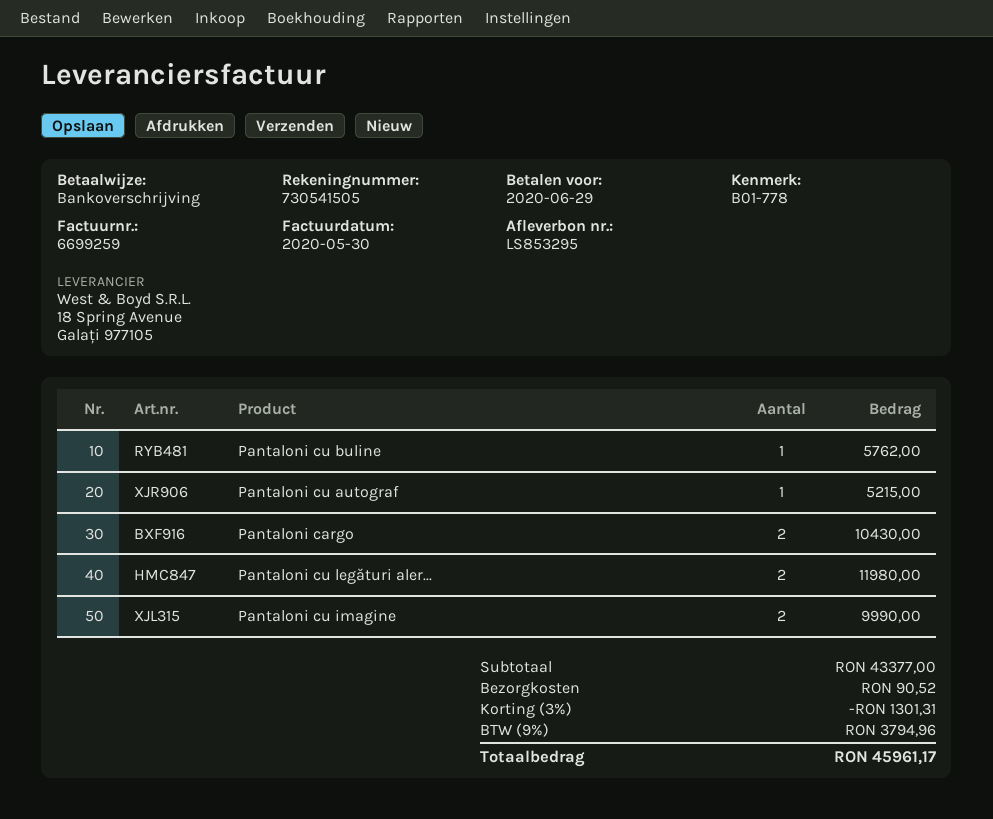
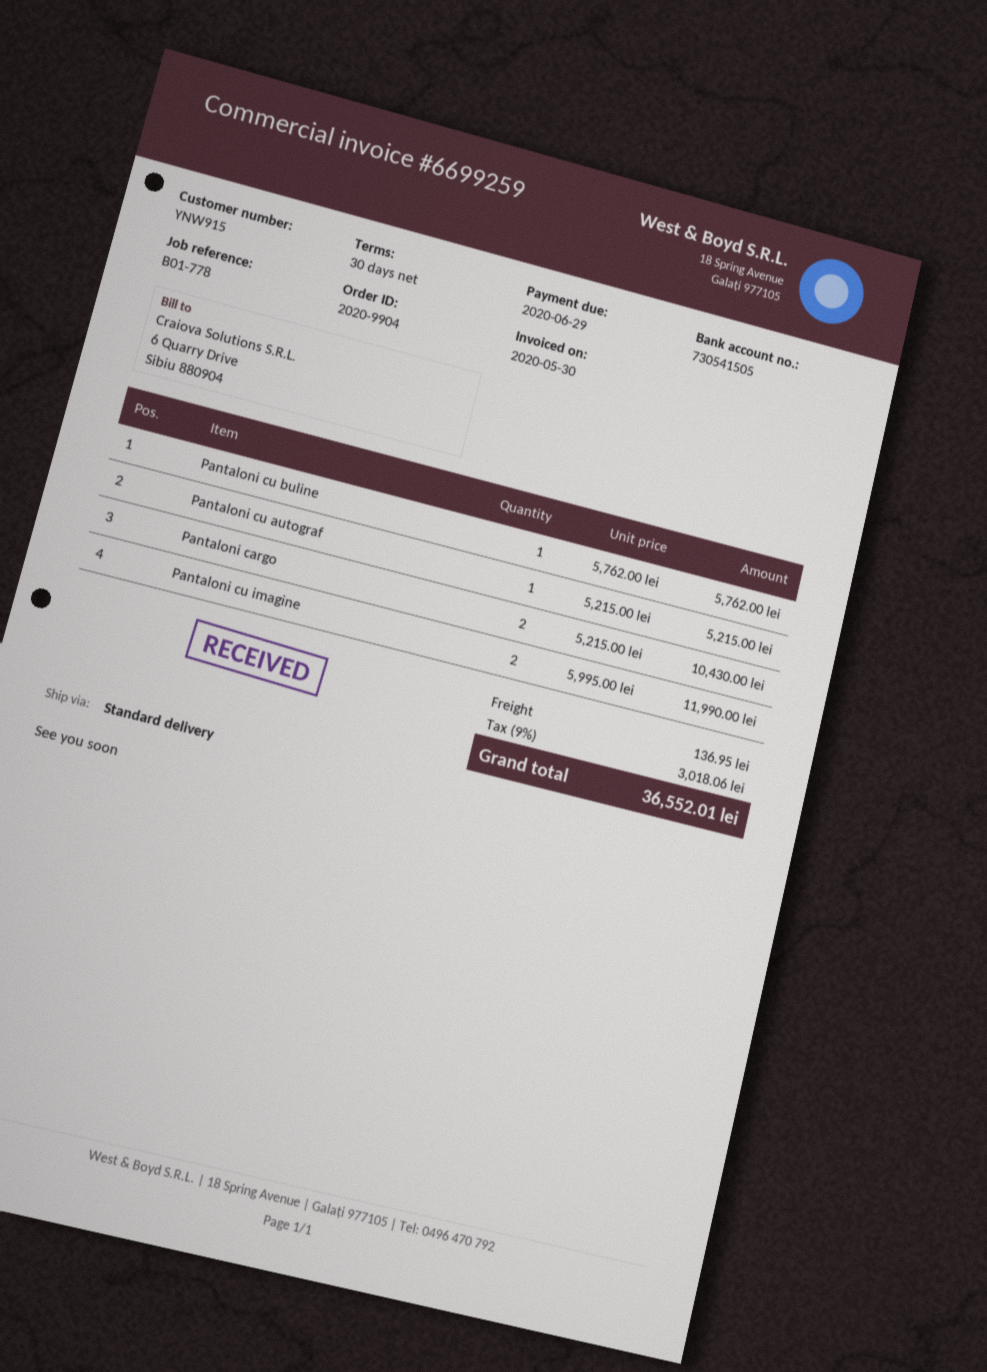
Pantaloni cu legături aler...: 2 for 11980.00 -> none
Pantaloni cu imagine: 2 for 9990.00 -> 2 for 11990.00
discount: 3% = 1301.31 -> none
shipping: 90.52 -> 136.95
tax: 9% = 3794.96 -> 9% = 3018.06
total: 45961.17 -> 36552.01

